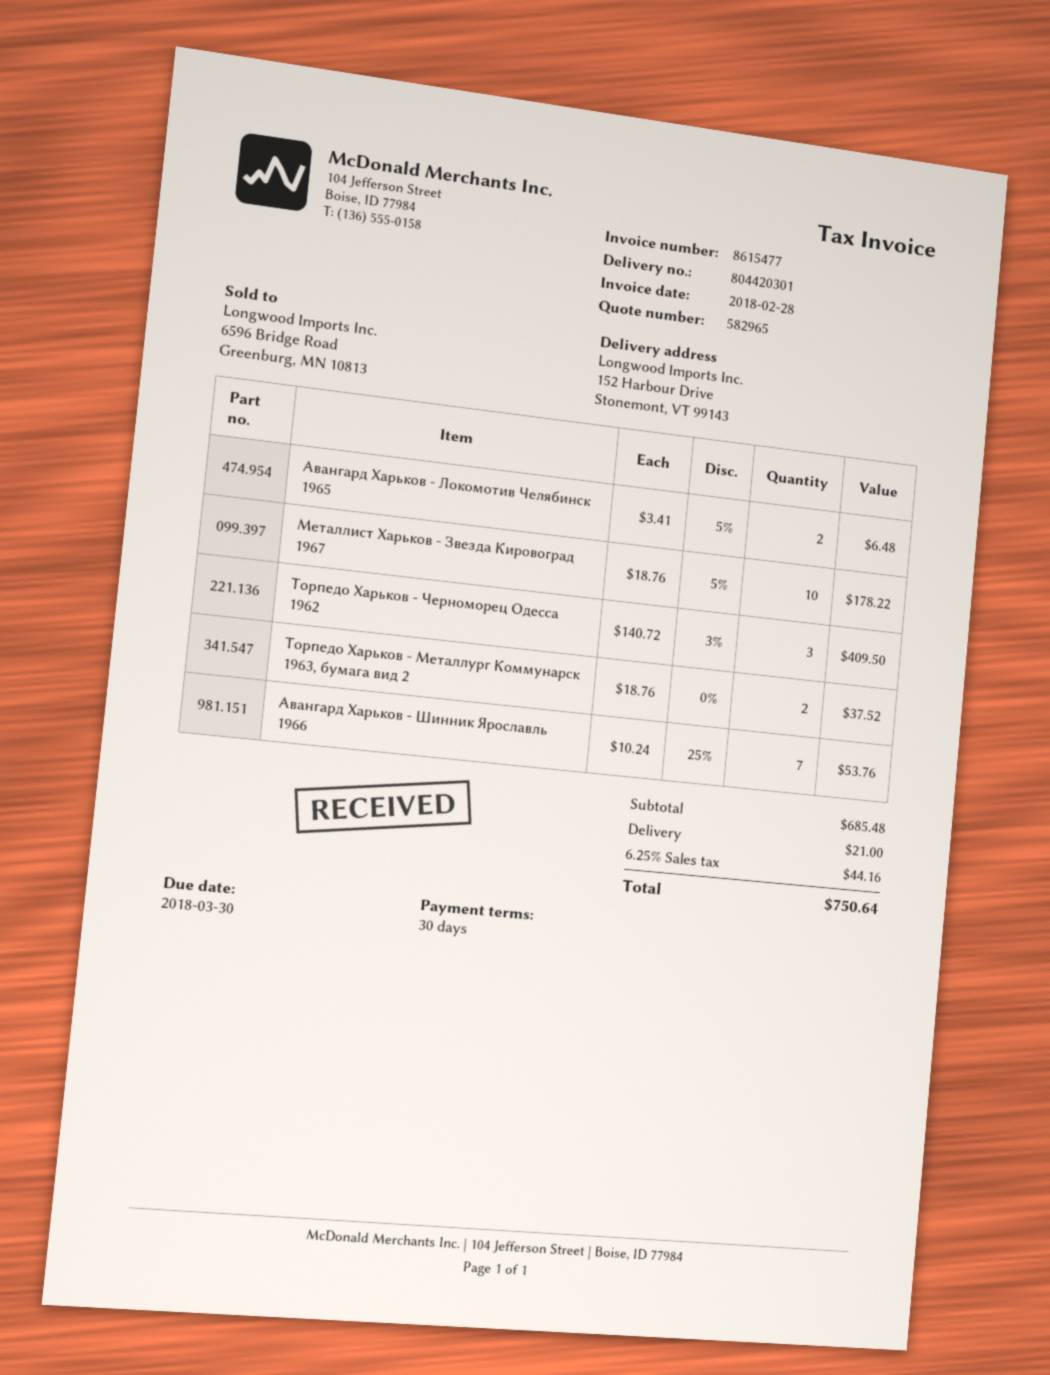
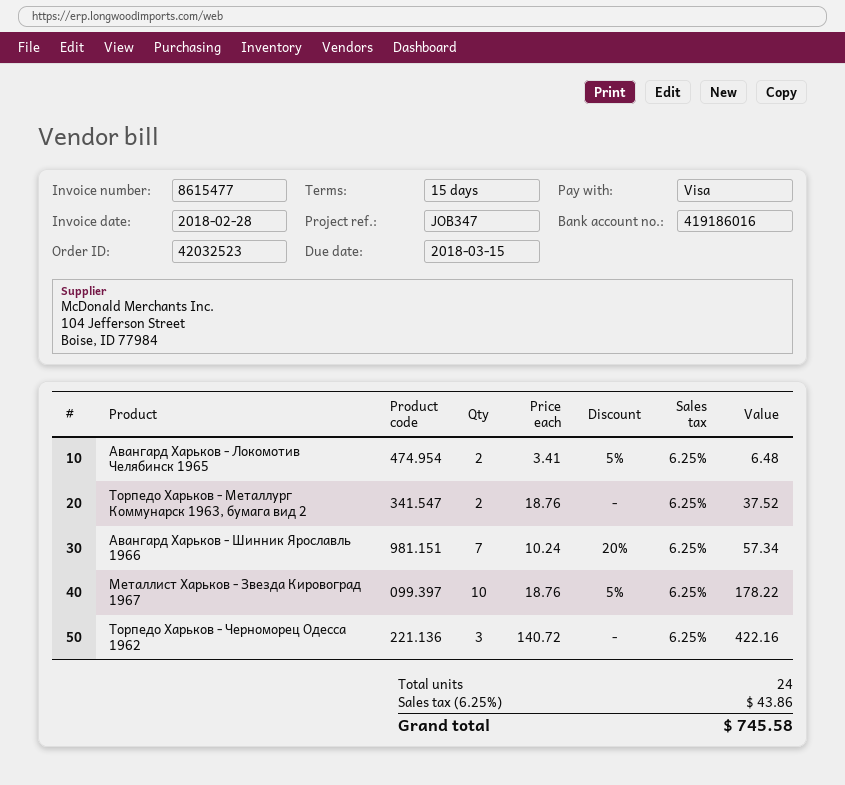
payment terms: 30 days -> 15 days
due date: 2018-03-30 -> 2018-03-15
Торпедо Харьков - Черноморец Одесса 1962: 3 x 140.72 - 3% = 409.50 -> 3 x 140.72 = 422.16
Авангард Харьков - Шинник Ярославль 1966: 7 x 10.24 - 25% = 53.76 -> 7 x 10.24 - 20% = 57.34
shipping: 21.00 -> none
tax: 6.25% = 44.16 -> 6.25% = 43.86
total: 750.64 -> 745.58

